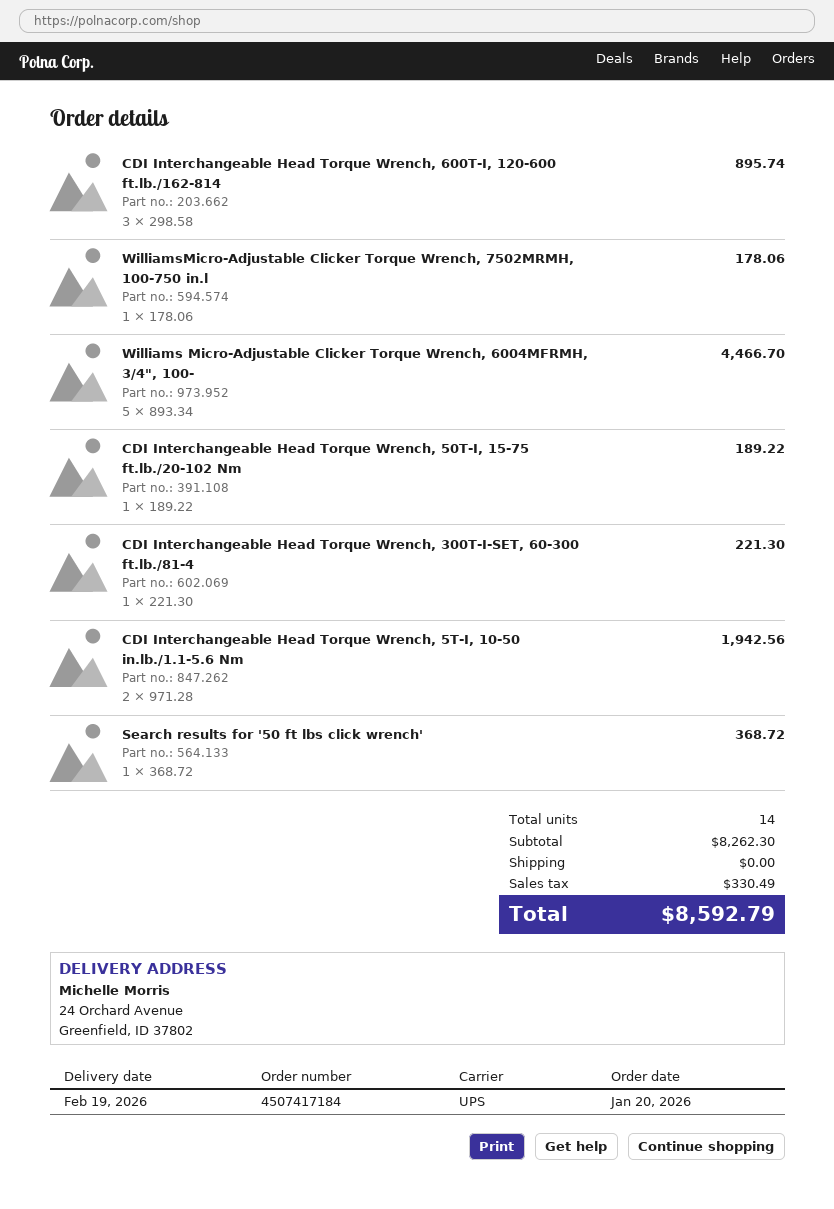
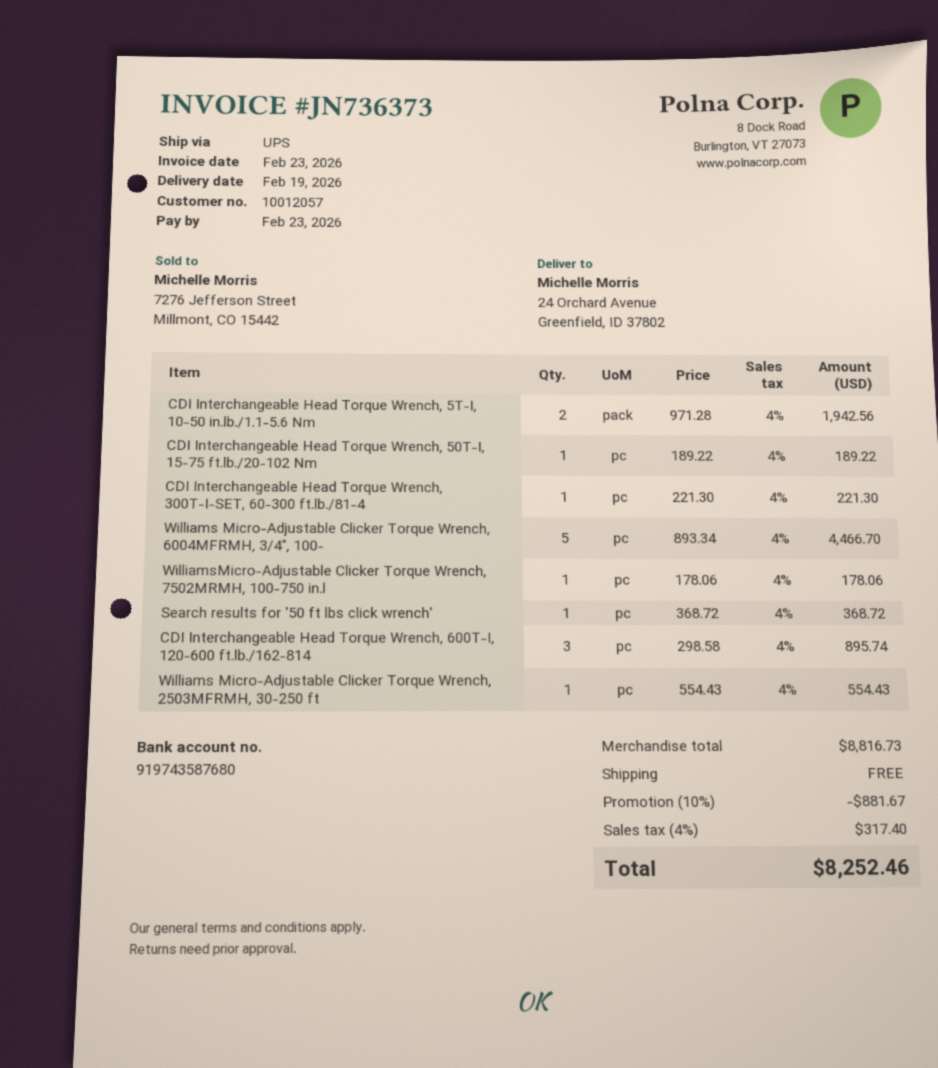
Williams Micro-Adjustable Clicker Torque Wrench, 2503MFRMH, 30-250 ft: none -> 1 x 554.43 = 554.43
subtotal: 8262.30 -> 8816.73
discount: none -> 10% = 881.67
tax: 330.49 -> 317.40
total: 8592.79 -> 8252.46

